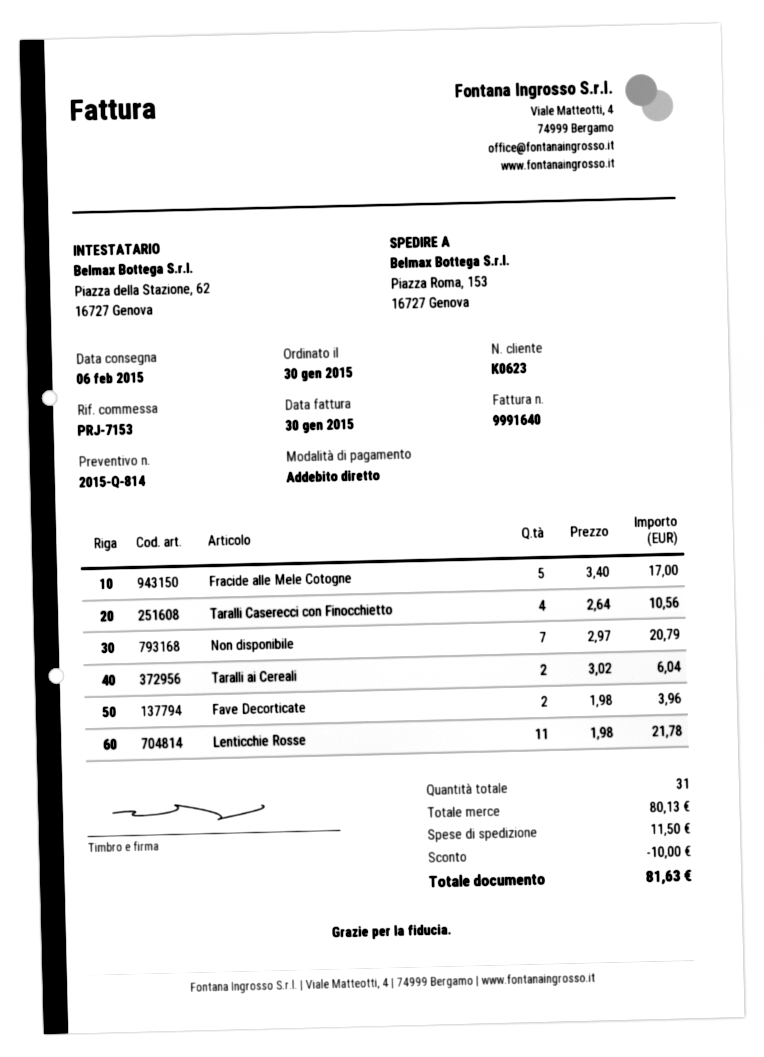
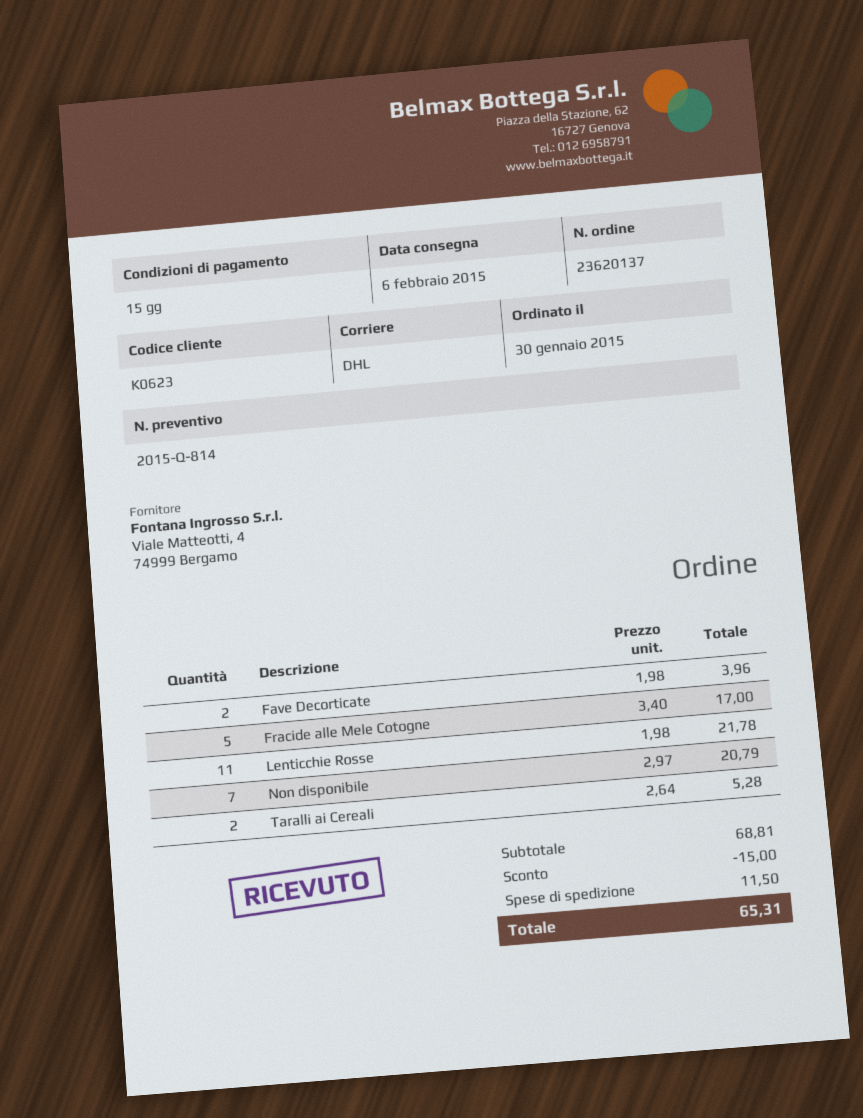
Taralli Caserecci con Finocchietto: 4 x 2.64 = 10.56 -> none
Taralli ai Cereali: 2 x 3.02 = 6.04 -> 2 x 2.64 = 5.28
subtotal: 80.13 -> 68.81
discount: 10.00 -> 15.00
total: 81.63 -> 65.31

